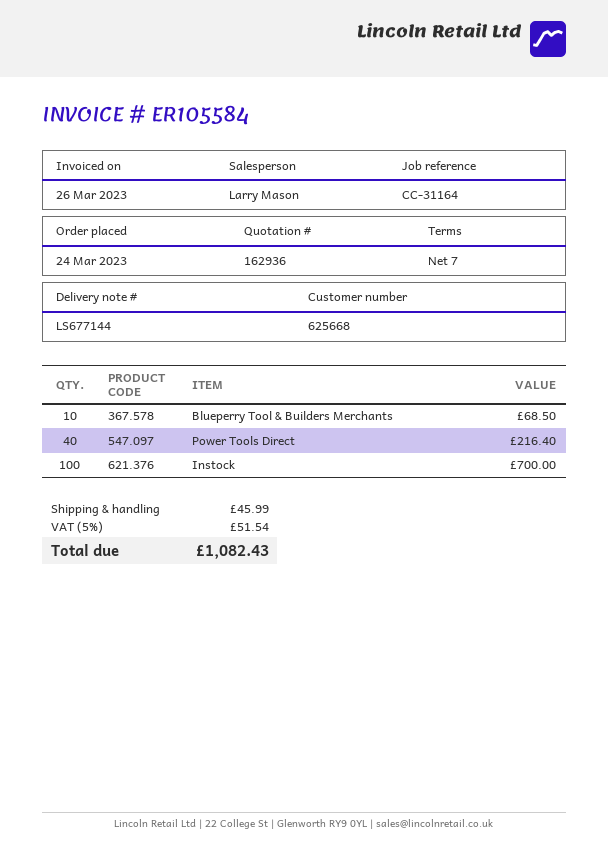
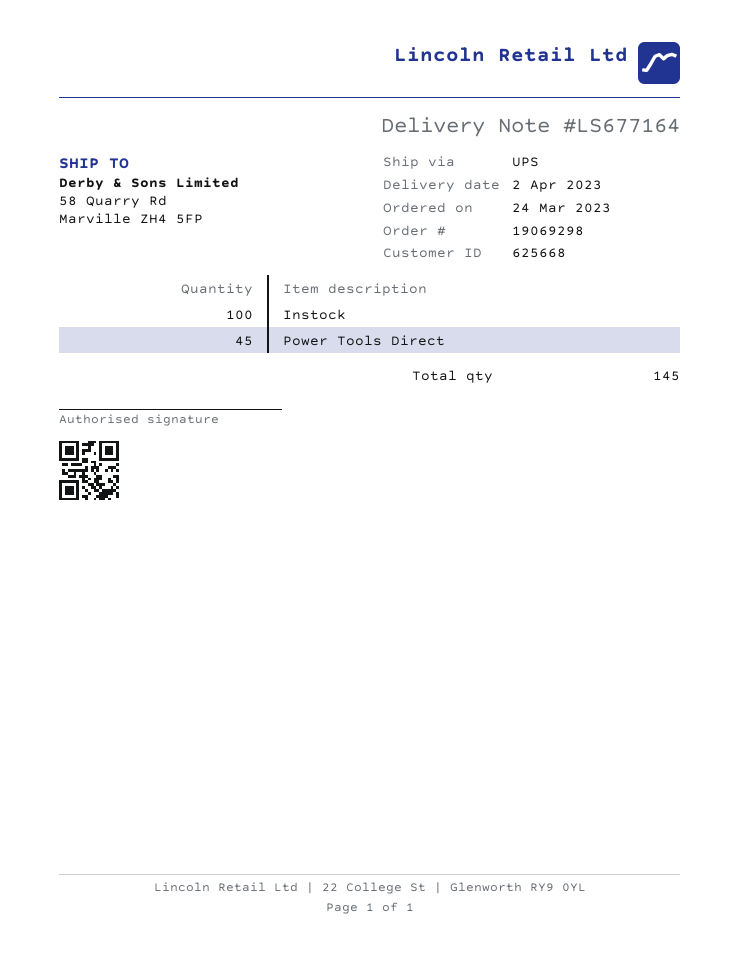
delivery note number: LS677144 -> LS677164
Blueperry Tool & Builders Merchants: 10 -> none
Power Tools Direct: 40 -> 45

